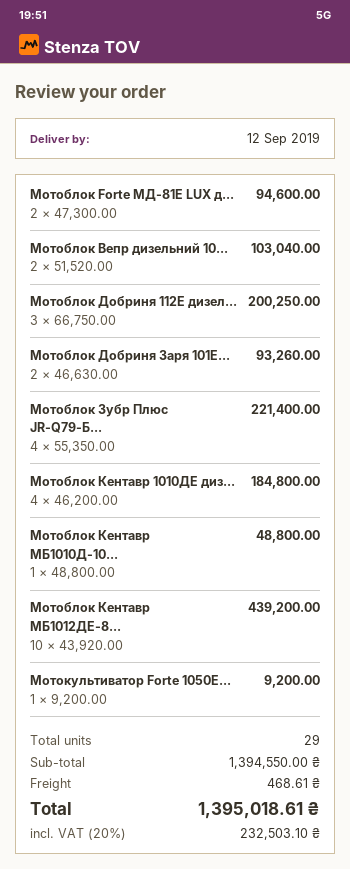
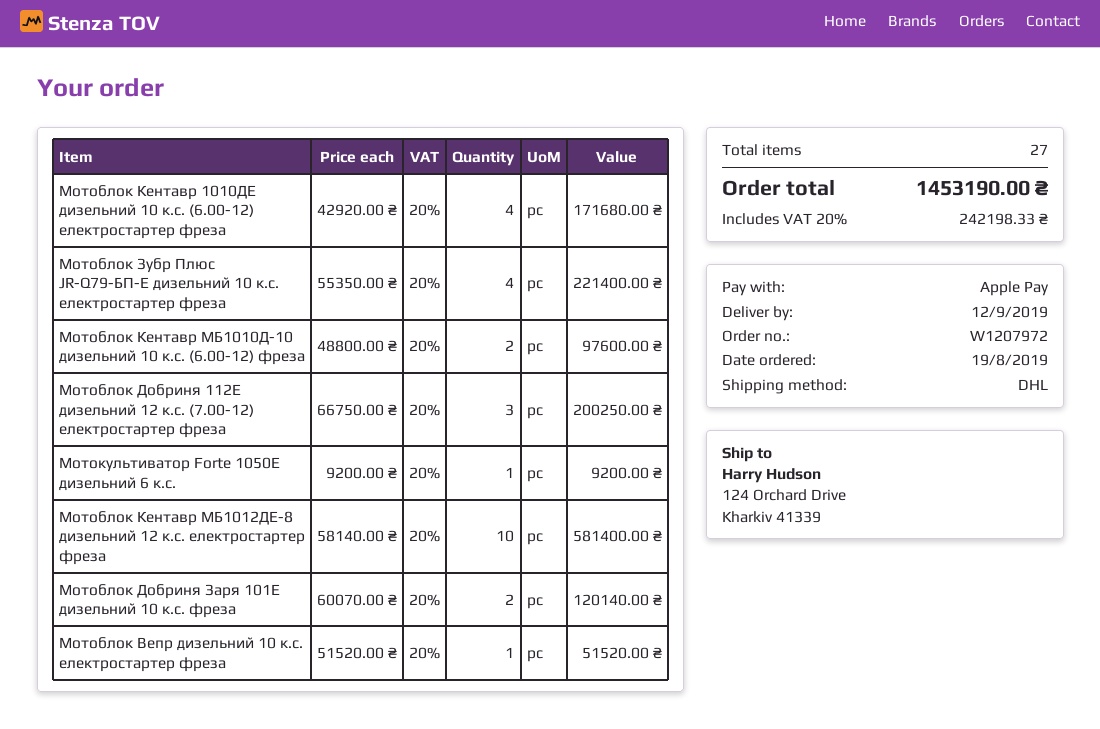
Мотоблок Forte МД-81Е LUX д...: 2 x 47300.00 = 94600.00 -> none
Мотоблок Вепр дизельний 10...: 2 x 51520.00 = 103040.00 -> 1 x 51520.00 = 51520.00
Мотоблок Добриня Заря 101Е...: 2 x 46630.00 = 93260.00 -> 2 x 60070.00 = 120140.00
Мотоблок Кентавр 1010ДЕ диз...: 4 x 46200.00 = 184800.00 -> 4 x 42920.00 = 171680.00
Мотоблок Кентавр МБ1010Д-10...: 1 x 48800.00 = 48800.00 -> 2 x 48800.00 = 97600.00
Мотоблок Кентавр МБ1012ДЕ-8...: 10 x 43920.00 = 439200.00 -> 10 x 58140.00 = 581400.00
total quantity: 29 -> 27
shipping: 468.61 -> none
tax: 20% = 232503.10 -> 20% = 242198.33
total: 1395018.61 -> 1453190.00

